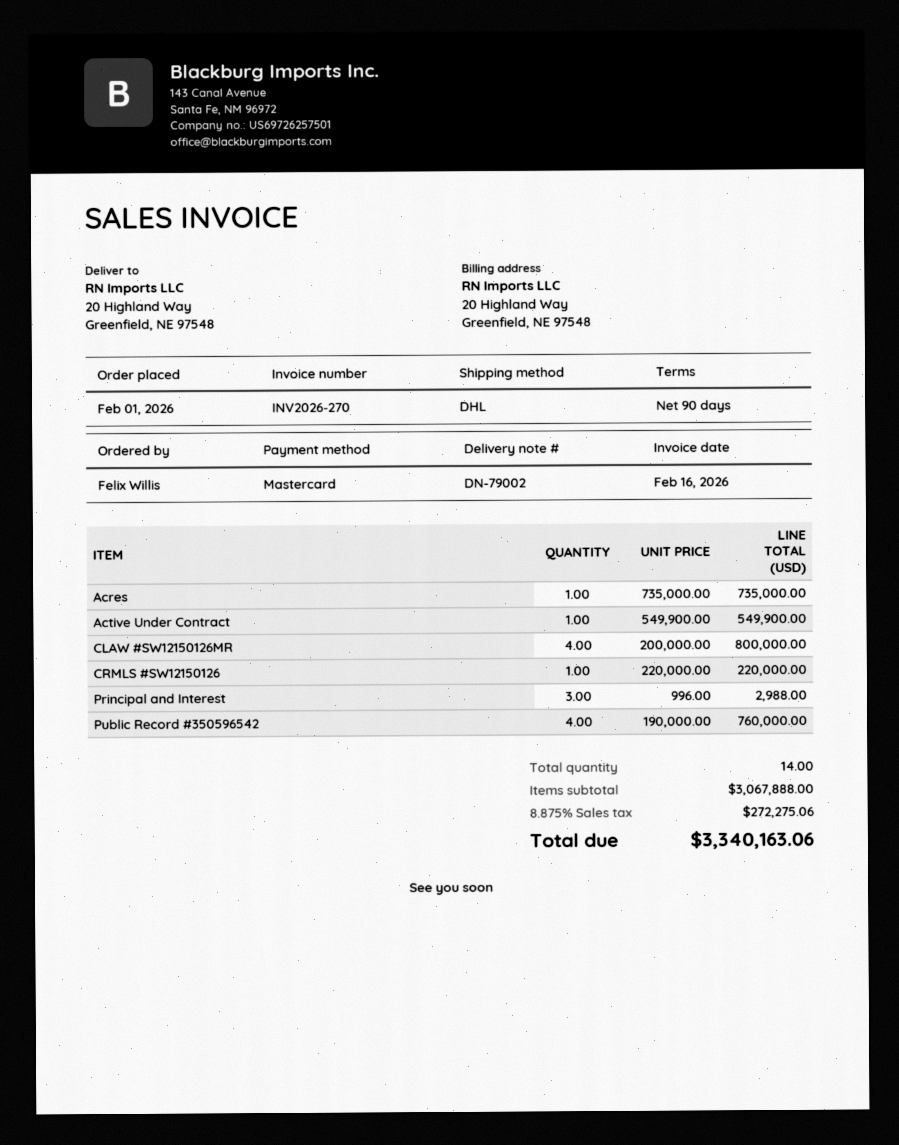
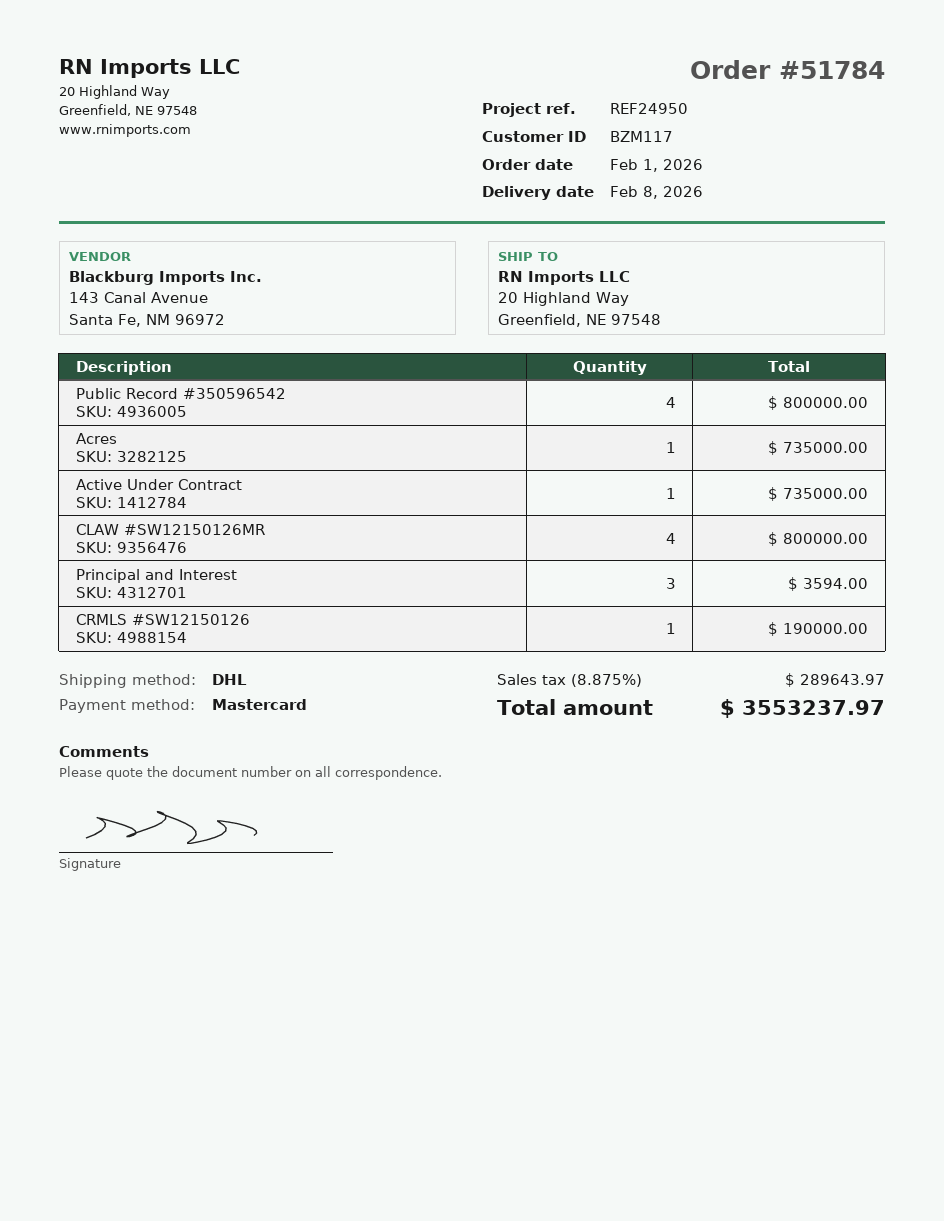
Active Under Contract: 1 for 549900.00 -> 1 for 735000.00
CRMLS #SW12150126: 1 for 220000.00 -> 1 for 190000.00
Principal and Interest: 3 for 2988.00 -> 3 for 3594.00
Public Record #350596542: 4 for 760000.00 -> 4 for 800000.00
tax: 8.875% = 272275.06 -> 8.875% = 289643.97
total: 3340163.06 -> 3553237.97

